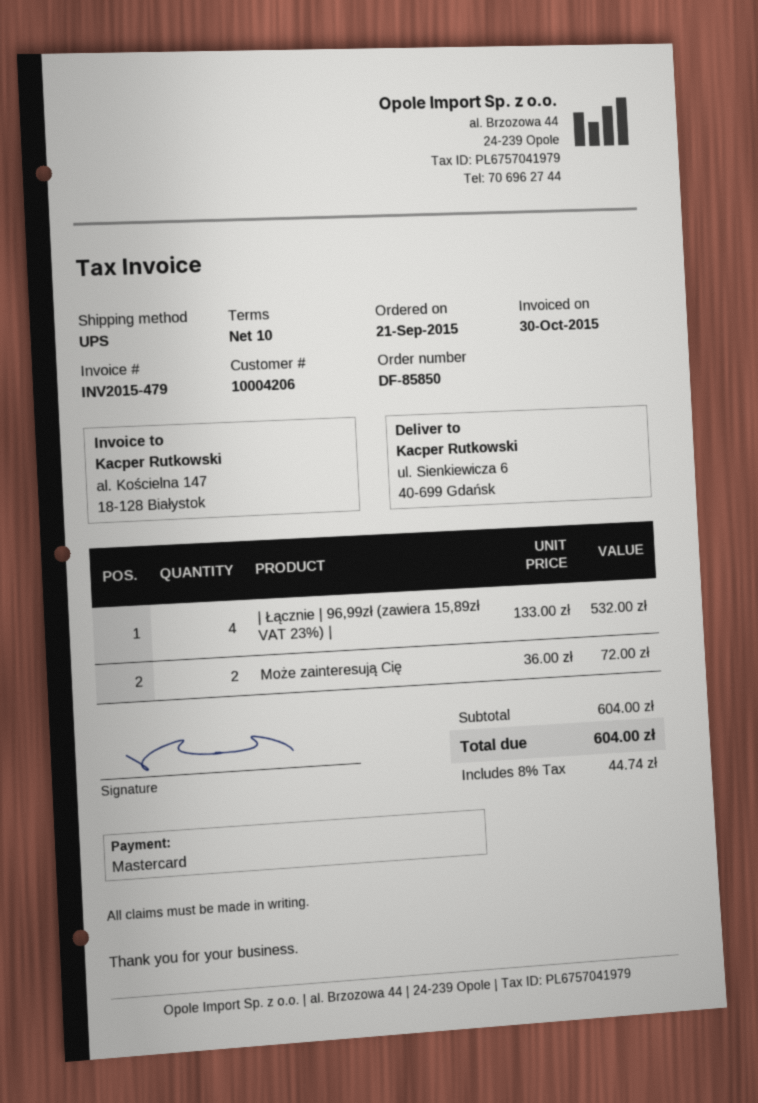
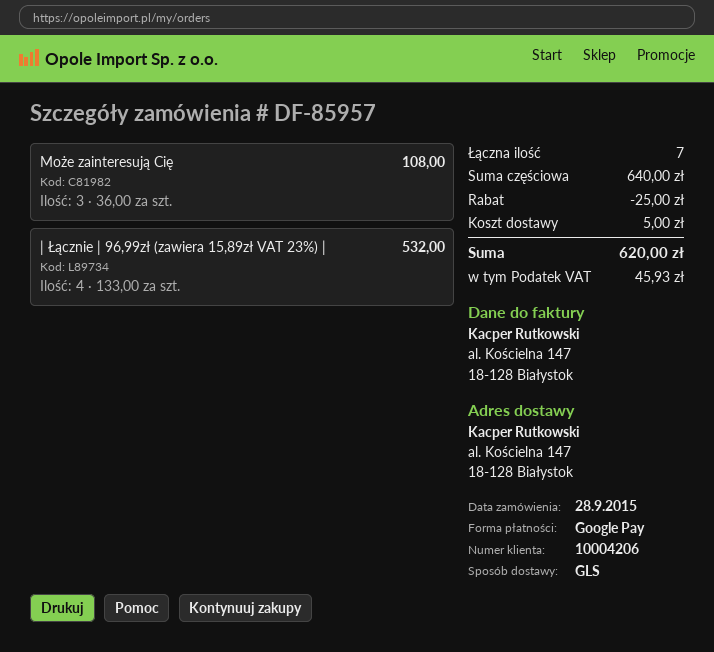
order number: DF-85850 -> DF-85957
order date: 2015-09-21 -> 2015-09-28
payment method: Mastercard -> Google Pay
shipping method: UPS -> GLS
ship to: ul. Sienkiewicza 6, 40-699 Gdańsk -> al. Kościelna 147, 18-128 Białystok
Może zainteresują Cię: 2 x 36.00 = 72.00 -> 3 x 36.00 = 108.00
subtotal: 604.00 -> 640.00
discount: none -> 25.00
shipping: none -> 5.00
tax: 44.74 -> 45.93
total: 604.00 -> 620.00

